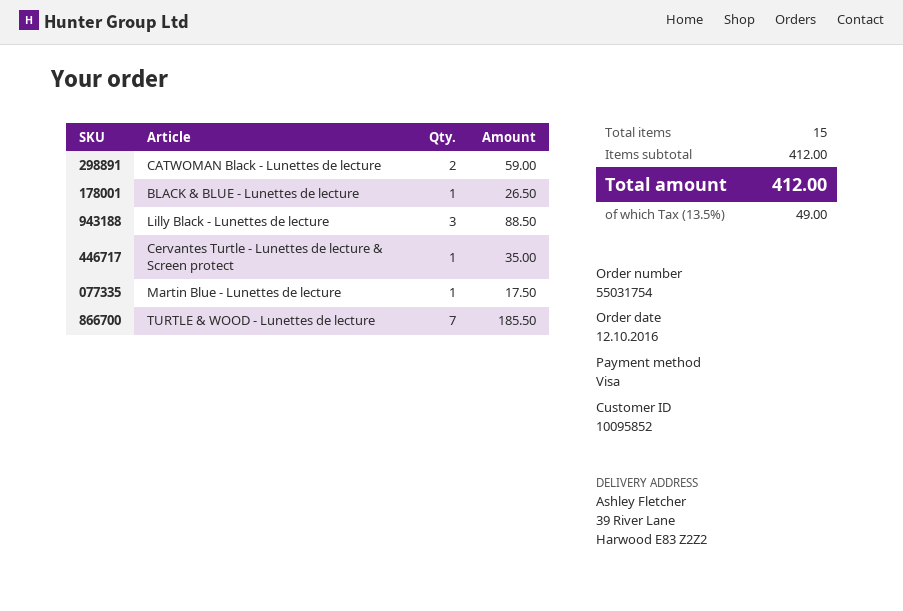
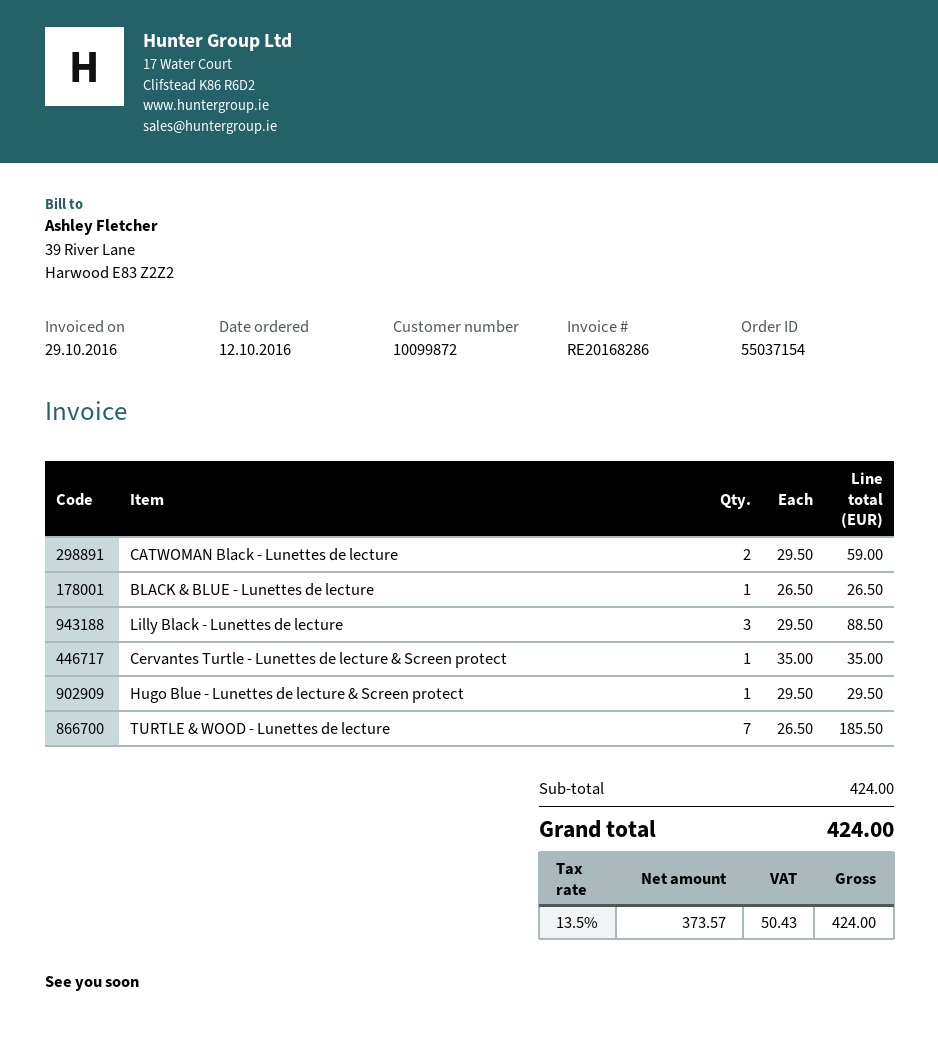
order number: 55031754 -> 55037154
customer number: 10095852 -> 10099872
Martin Blue - Lunettes de lecture: 1 for 17.50 -> none
Hugo Blue - Lunettes de lecture & Screen protect: none -> 1 for 29.50
subtotal: 412.00 -> 424.00
tax: 13.5% = 49.00 -> 13.5% = 50.43
total: 412.00 -> 424.00

